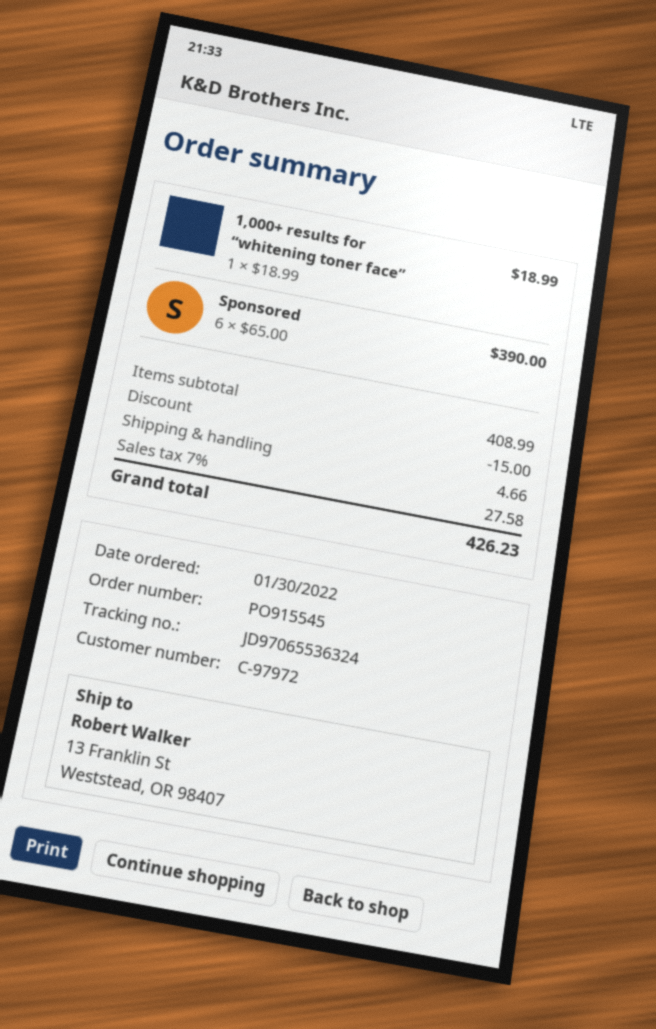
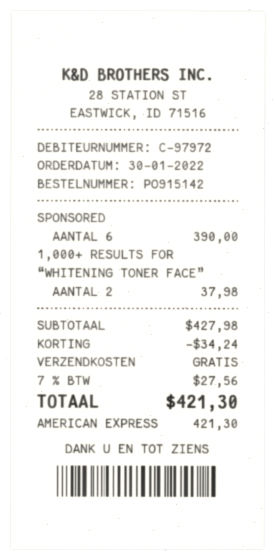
order number: PO915545 -> PO915142
1,000+ results for “whitening toner face”: 1 for 18.99 -> 2 for 37.98
subtotal: 408.99 -> 427.98
discount: 15.00 -> 34.24
shipping: 4.66 -> 0.00
tax: 7% = 27.58 -> 7% = 27.56
total: 426.23 -> 421.30

